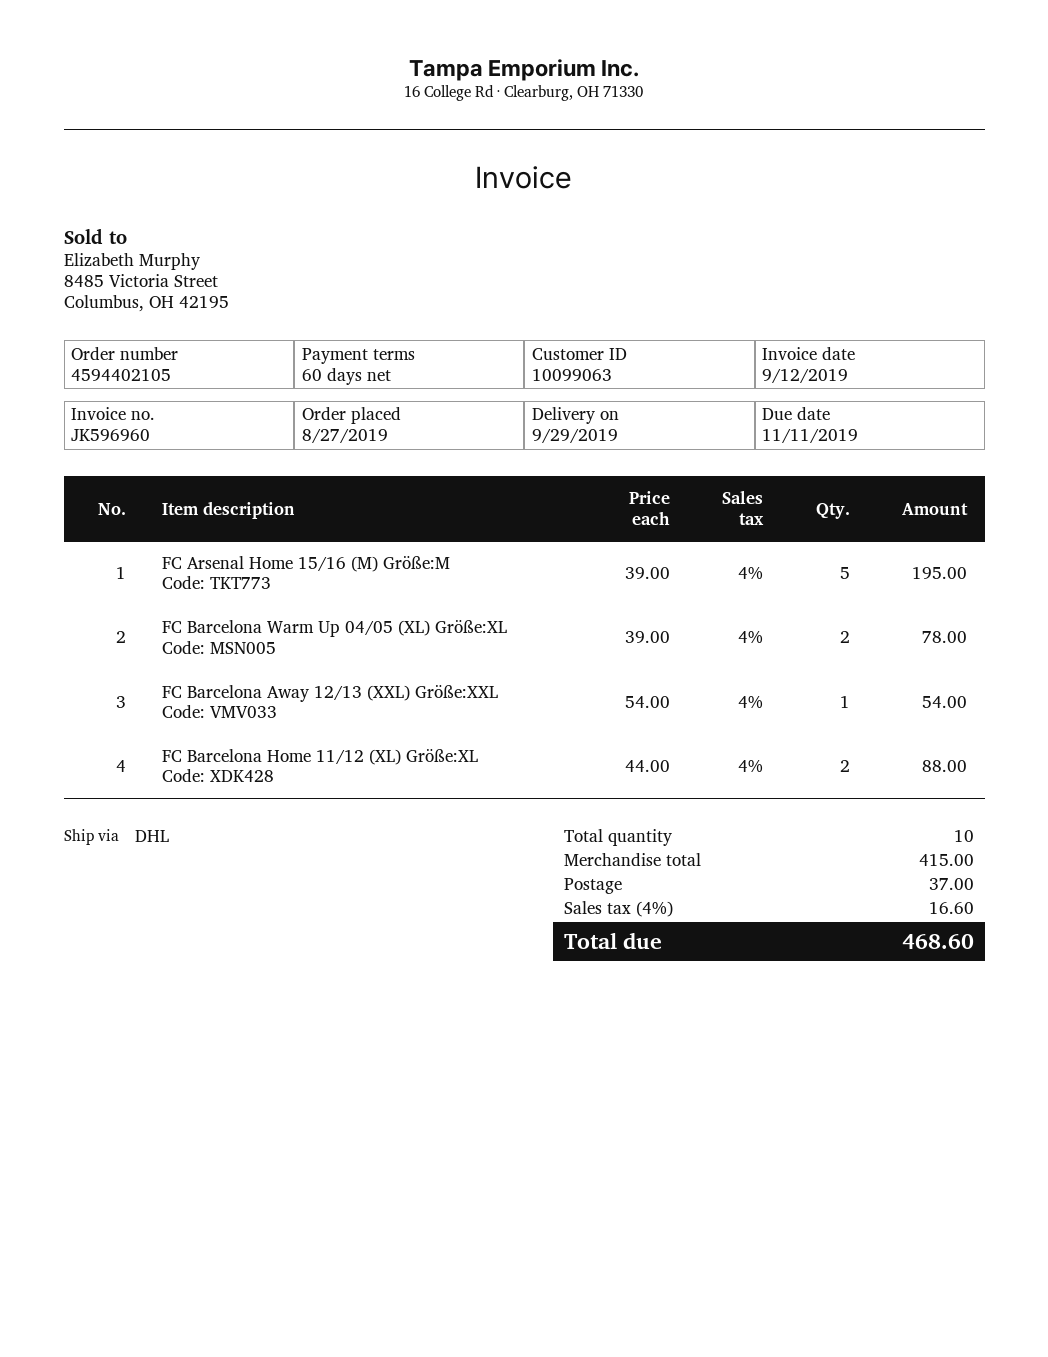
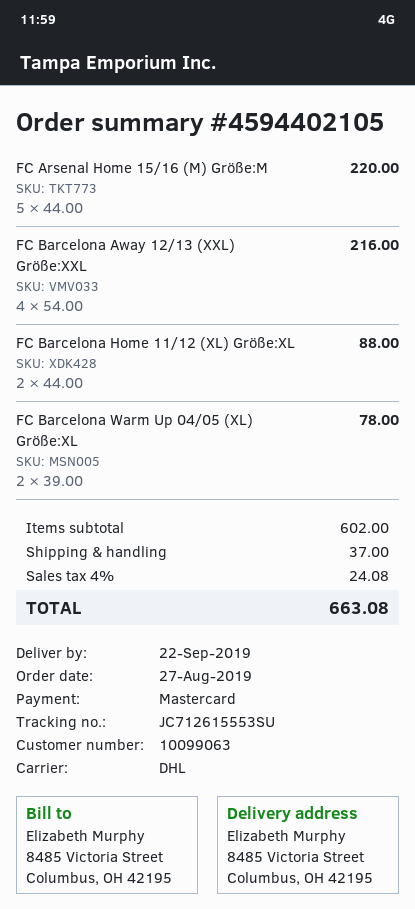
delivery date: 2019-09-29 -> 2019-09-22
FC Arsenal Home 15/16 (M) Größe:M: 5 x 39.00 = 195.00 -> 5 x 44.00 = 220.00
FC Barcelona Away 12/13 (XXL) Größe:XXL: 1 x 54.00 = 54.00 -> 4 x 54.00 = 216.00
subtotal: 415.00 -> 602.00
tax: 4% = 16.60 -> 4% = 24.08
total: 468.60 -> 663.08

